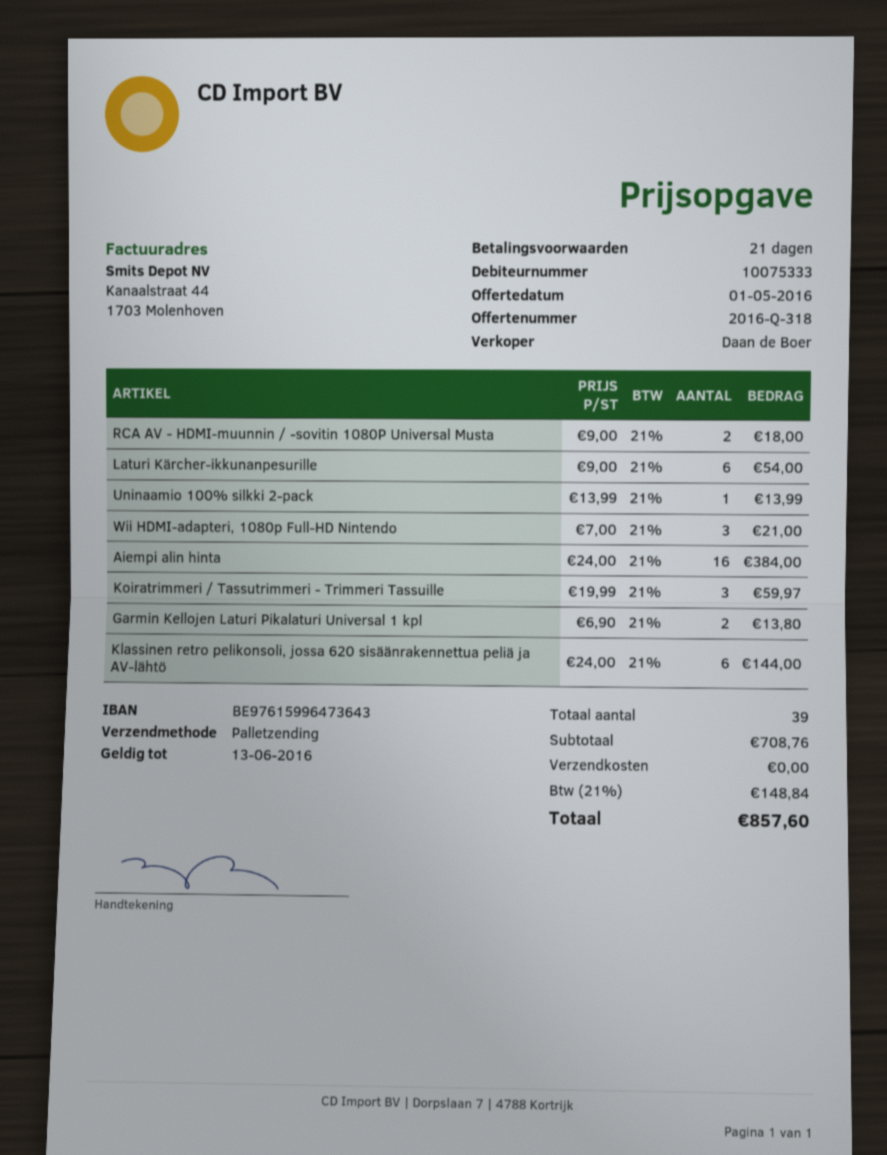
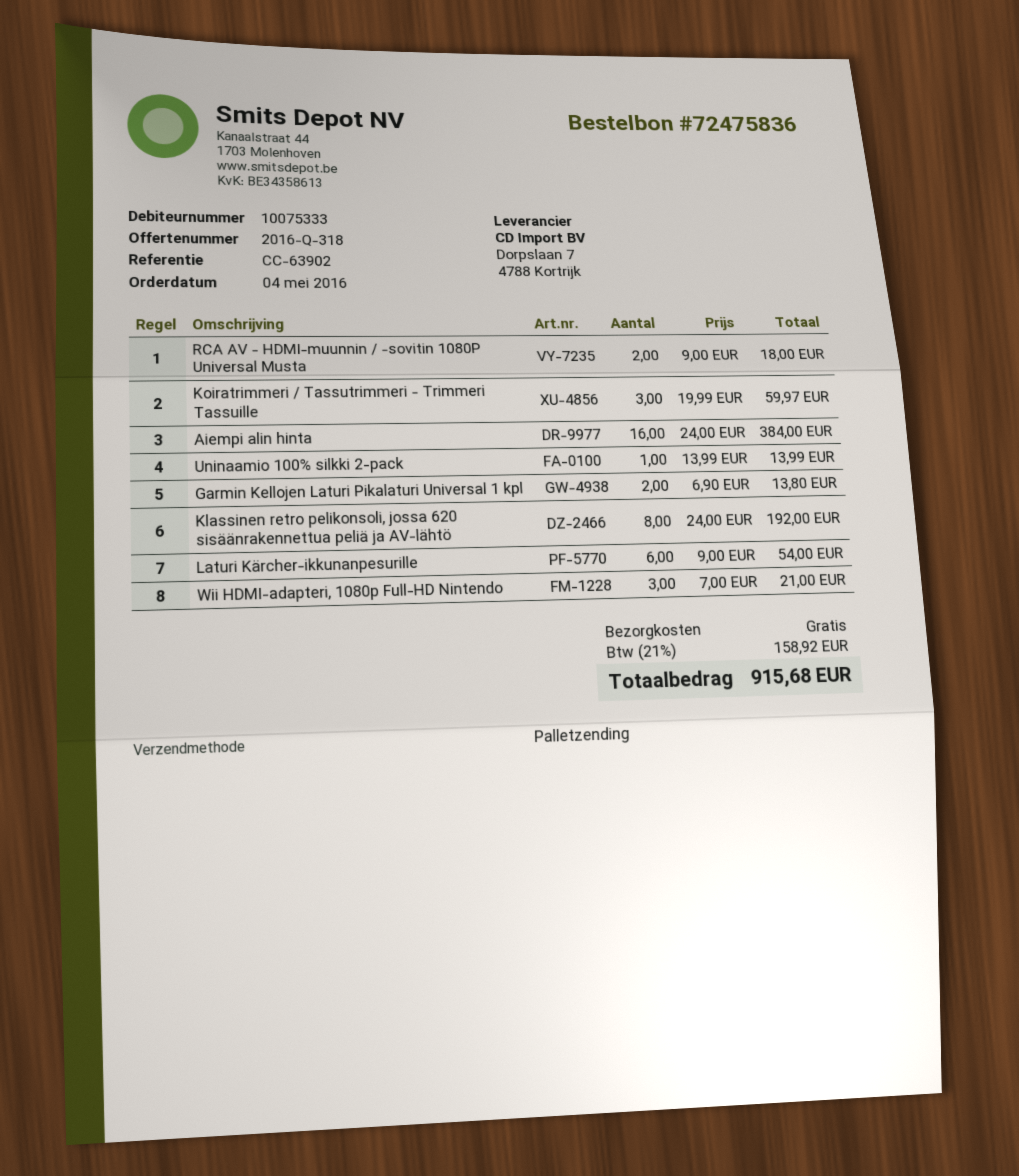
Klassinen retro pelikonsoli, jossa 620 sisäänrakennettua peliä ja AV-lähtö: 6 x 24.00 = 144.00 -> 8 x 24.00 = 192.00
tax: 21% = 148.84 -> 21% = 158.92
total: 857.60 -> 915.68

